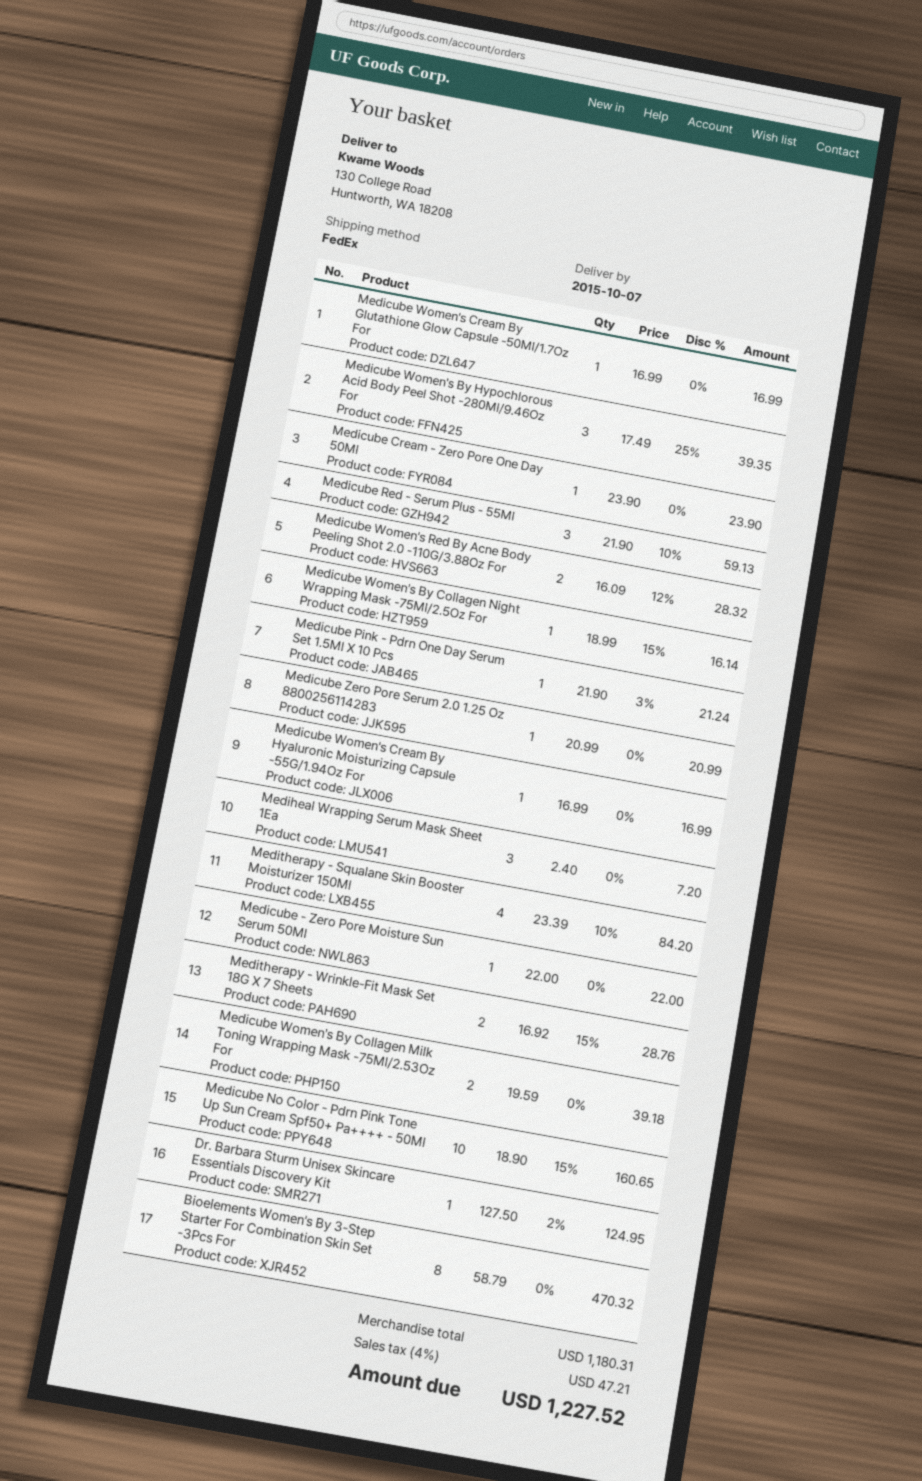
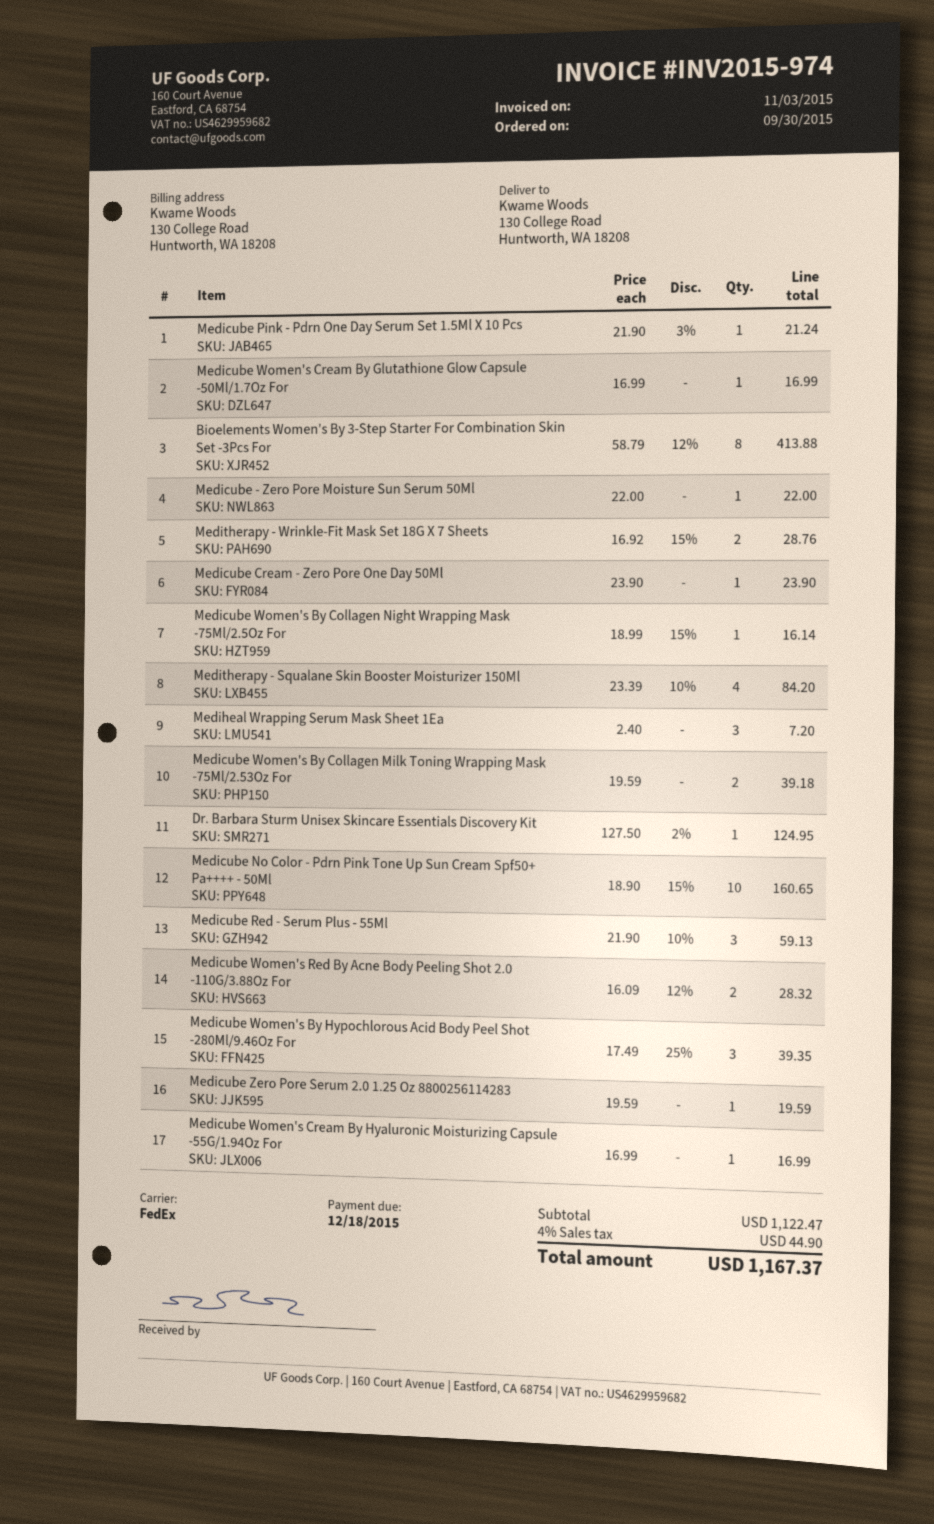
Medicube Zero Pore Serum 2.0 1.25 Oz 8800256114283: 1 x 20.99 = 20.99 -> 1 x 19.59 = 19.59
Bioelements Women's By 3-Step Starter For Combination Skin Set -3Pcs For: 8 x 58.79 = 470.32 -> 8 x 58.79 - 12% = 413.88
subtotal: 1180.31 -> 1122.47
tax: 4% = 47.21 -> 4% = 44.90
total: 1227.52 -> 1167.37

